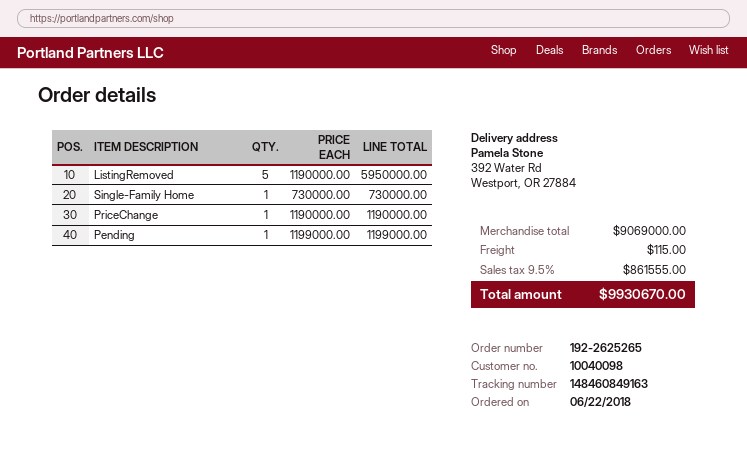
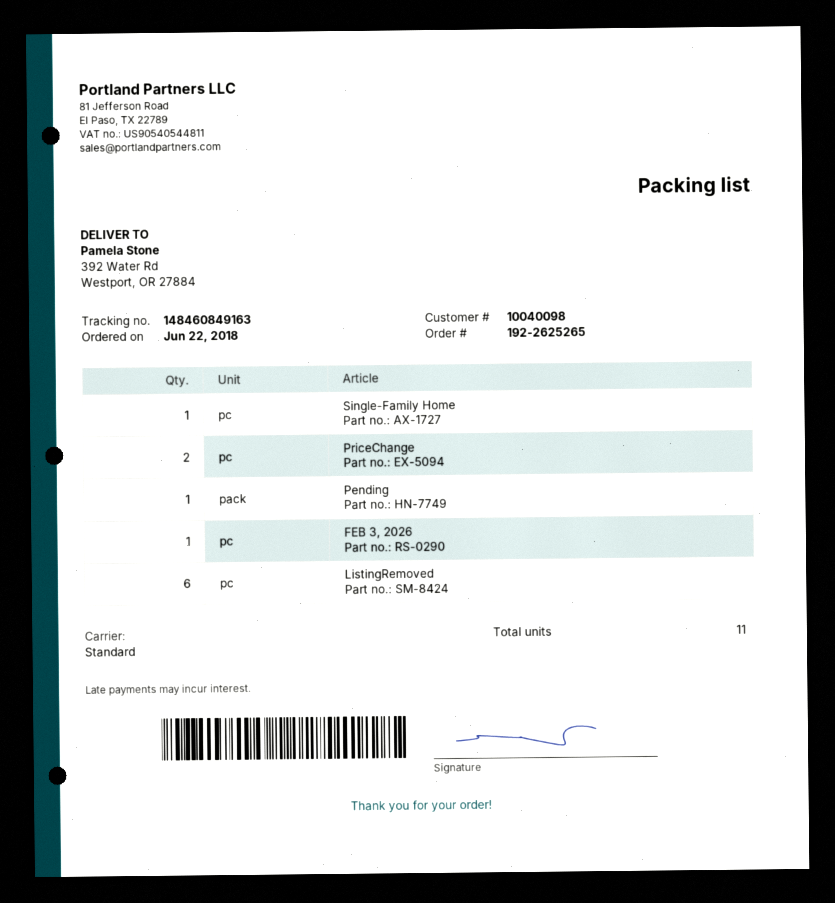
ListingRemoved: 5 -> 6
PriceChange: 1 -> 2
FEB 3, 2026: none -> 1

